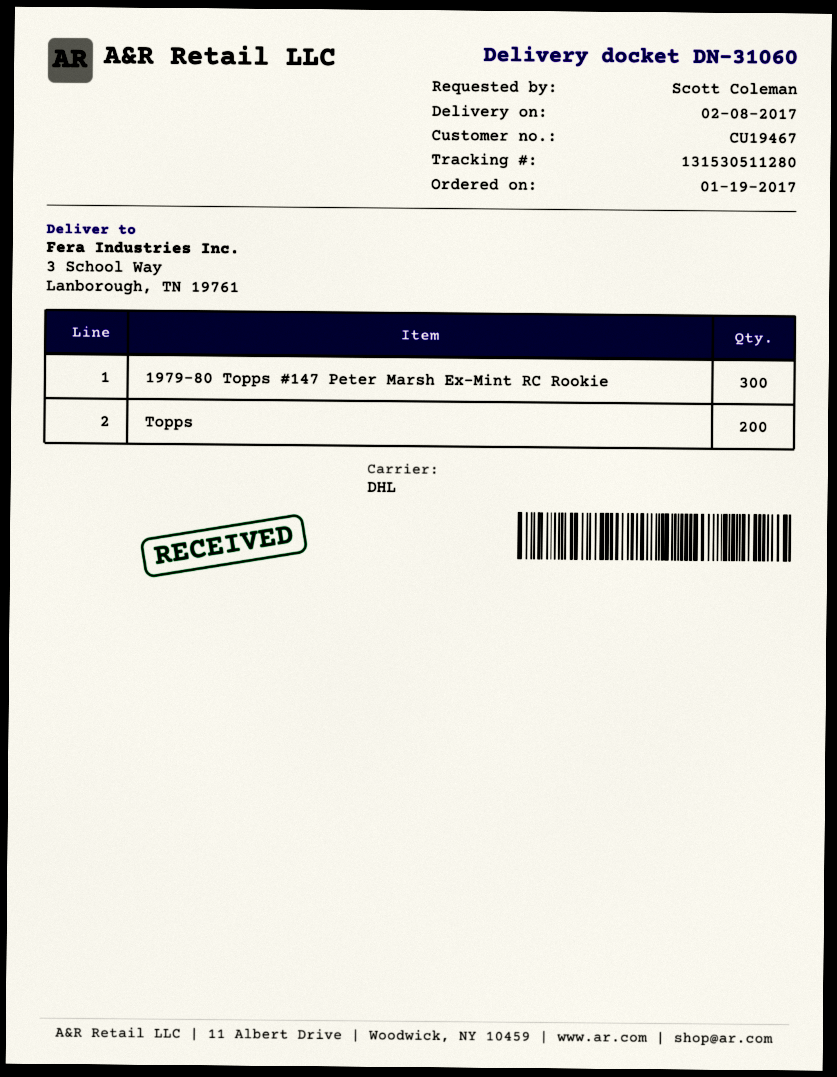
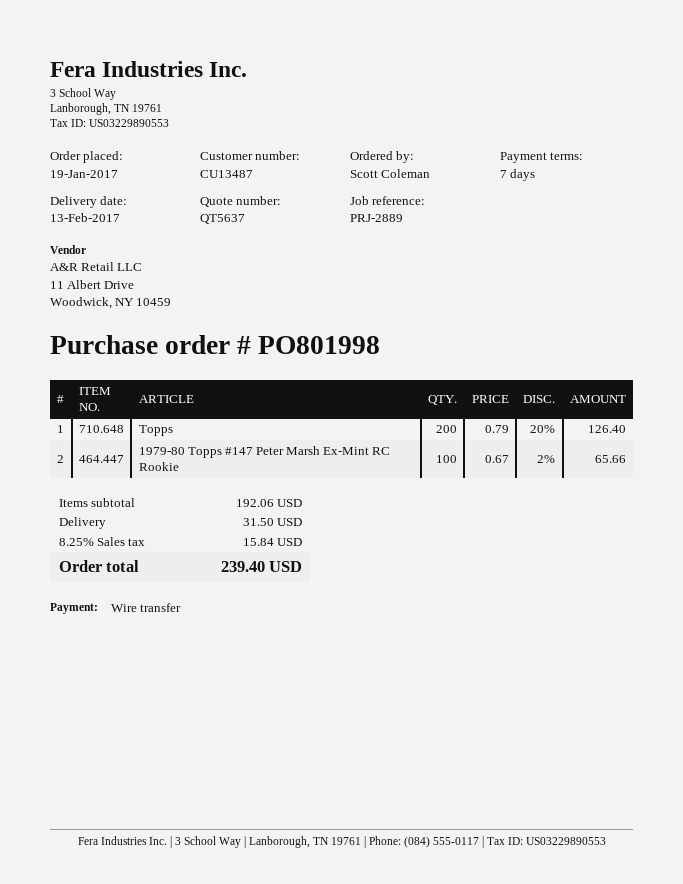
delivery date: 2017-02-08 -> 2017-02-13
customer number: CU19467 -> CU13487
1979-80 Topps #147 Peter Marsh Ex-Mint RC Rookie: 300 -> 100

